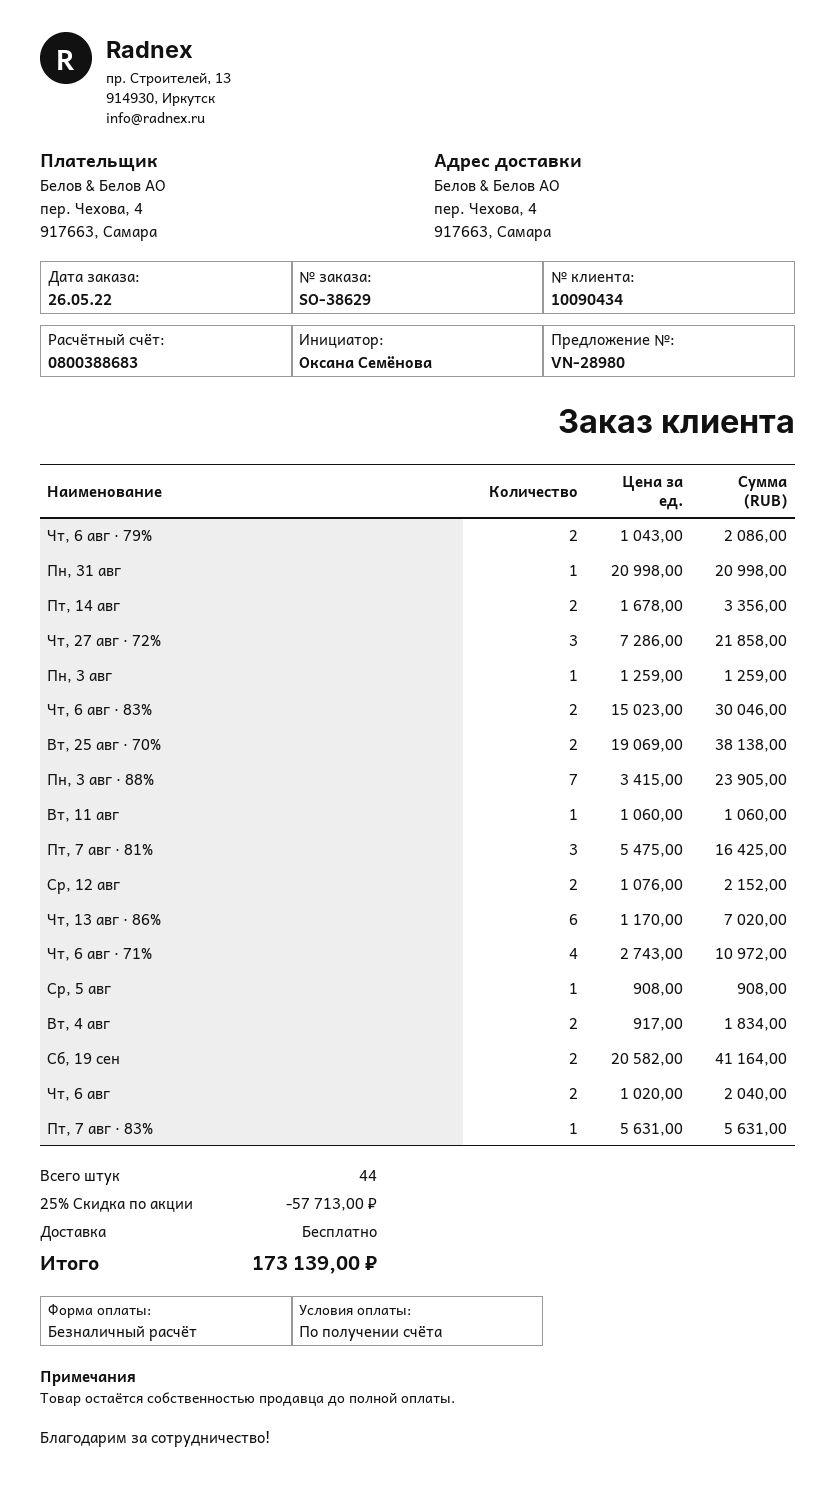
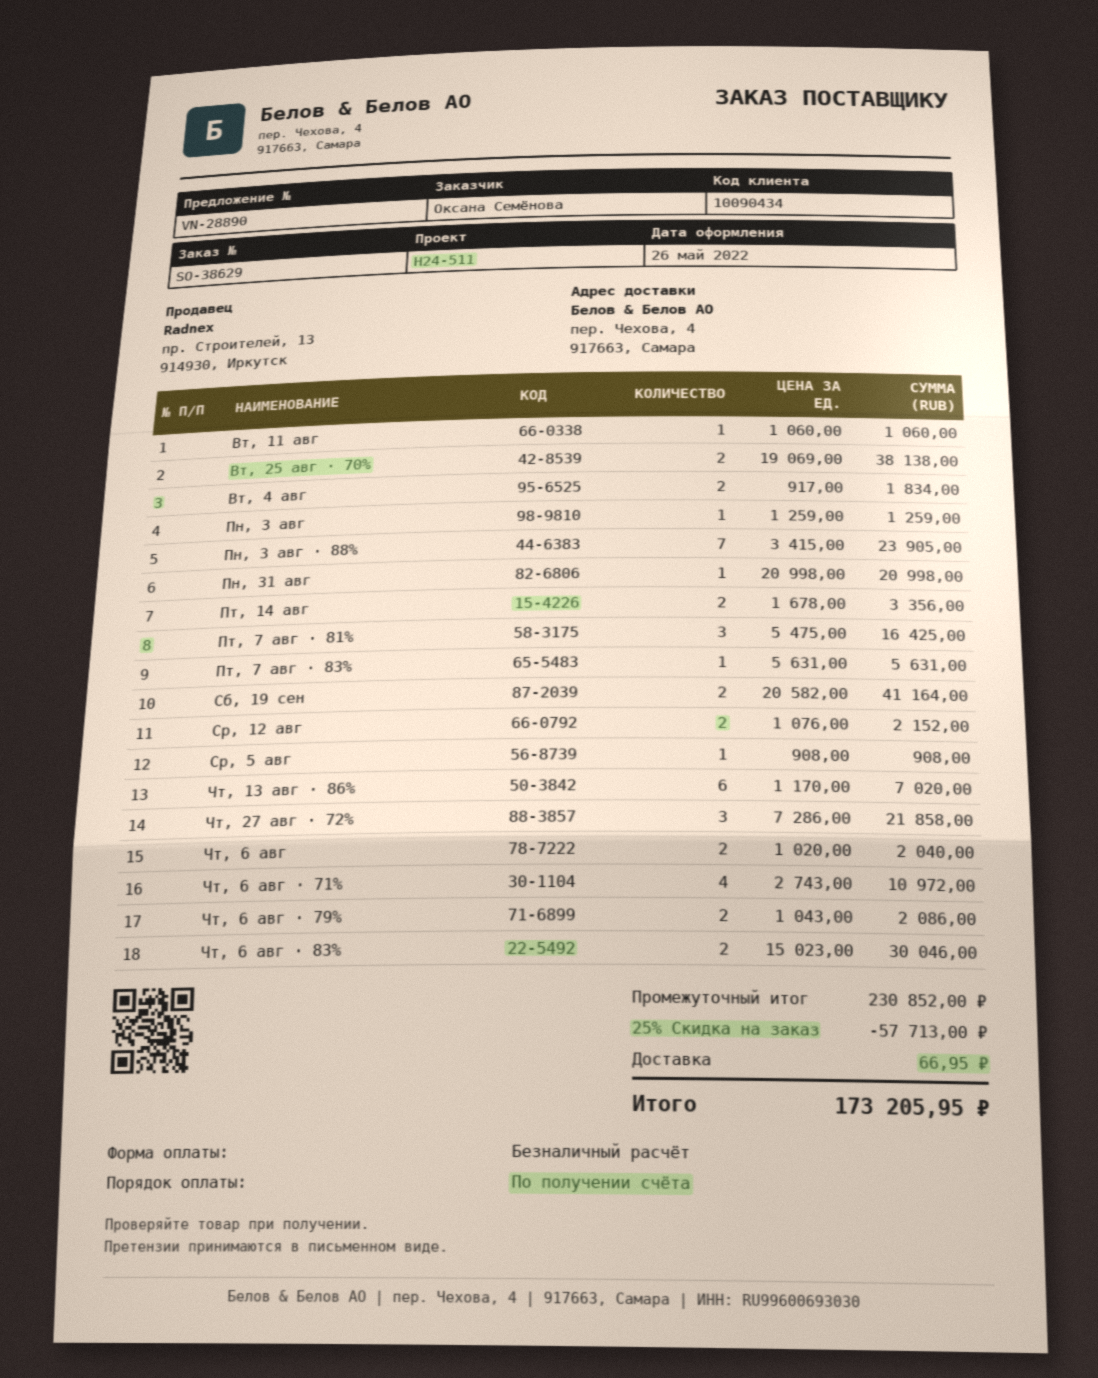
quote number: VN-28980 -> VN-28890
shipping: 0.00 -> 66.95
total: 173139.00 -> 173205.95

